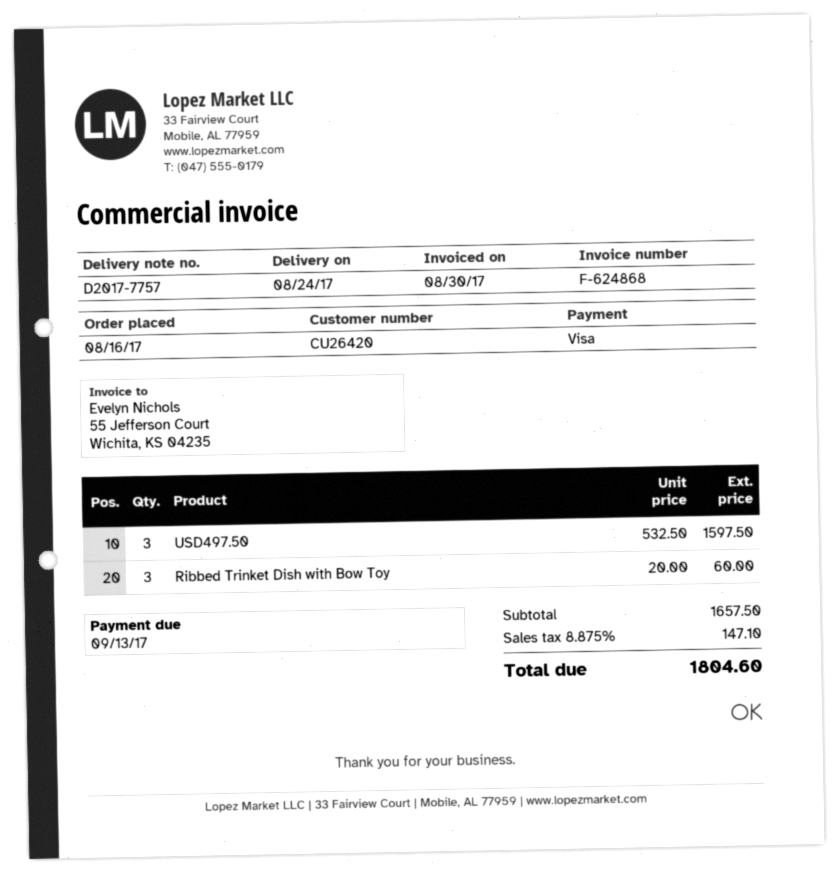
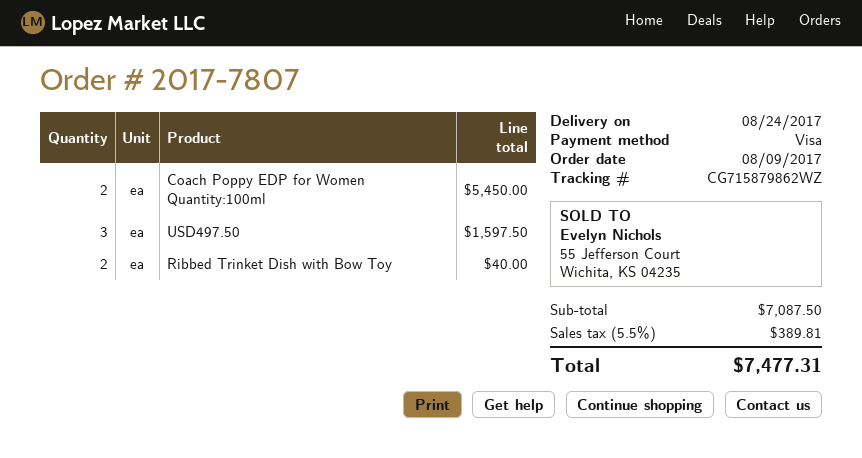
order date: 2017-08-16 -> 2017-08-09
Ribbed Trinket Dish with Bow Toy: 3 for 60.00 -> 2 for 40.00
Coach Poppy EDP for Women Quantity:100ml: none -> 2 for 5450.00
subtotal: 1657.50 -> 7087.50
tax: 8.875% = 147.10 -> 5.5% = 389.81
total: 1804.60 -> 7477.31

